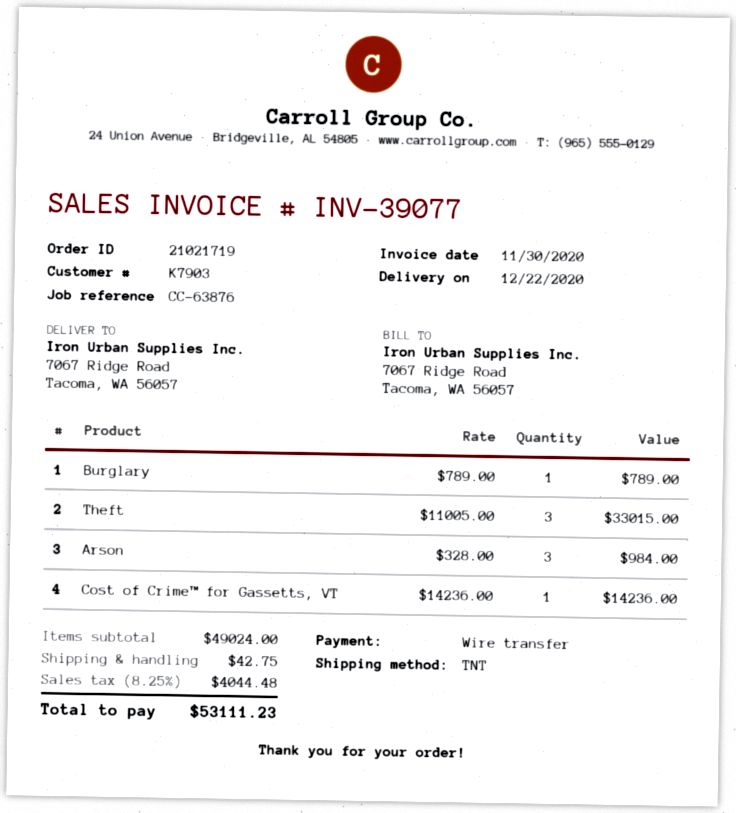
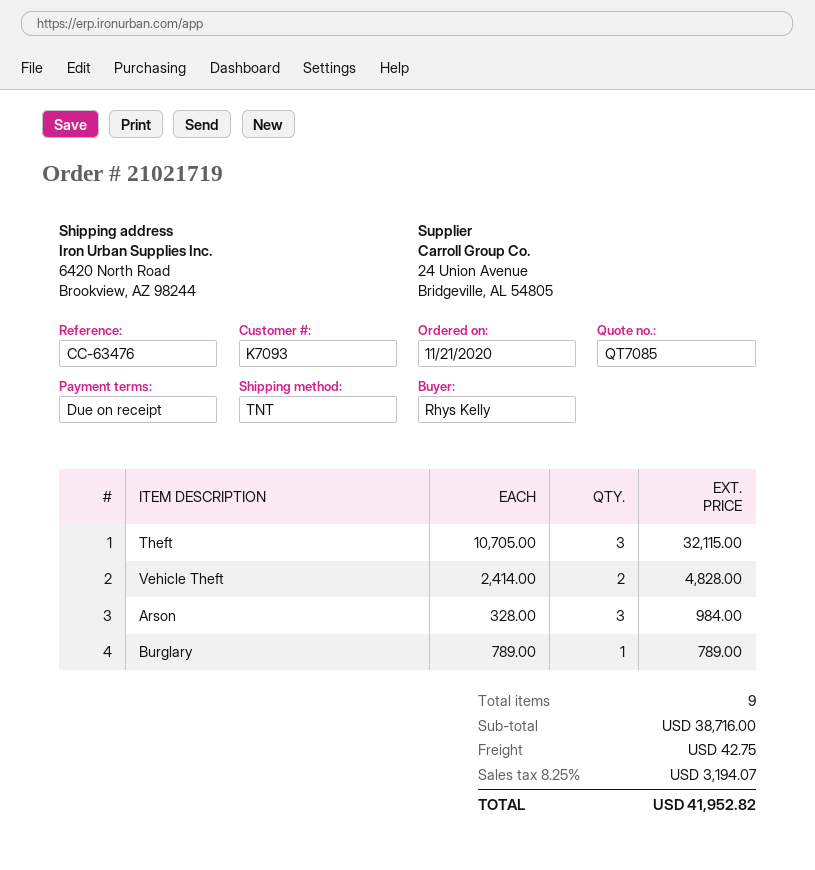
customer number: K7903 -> K7093
reference: CC-63876 -> CC-63476
ship to: 7067 Ridge Road, Tacoma, WA 56057 -> 6420 North Road, Brookview, AZ 98244
Theft: 3 x 11005.00 = 33015.00 -> 3 x 10705.00 = 32115.00
Cost of Crime™ for Gassetts, VT: 1 x 14236.00 = 14236.00 -> none
Vehicle Theft: none -> 2 x 2414.00 = 4828.00
subtotal: 49024.00 -> 38716.00
tax: 8.25% = 4044.48 -> 8.25% = 3194.07
total: 53111.23 -> 41952.82

